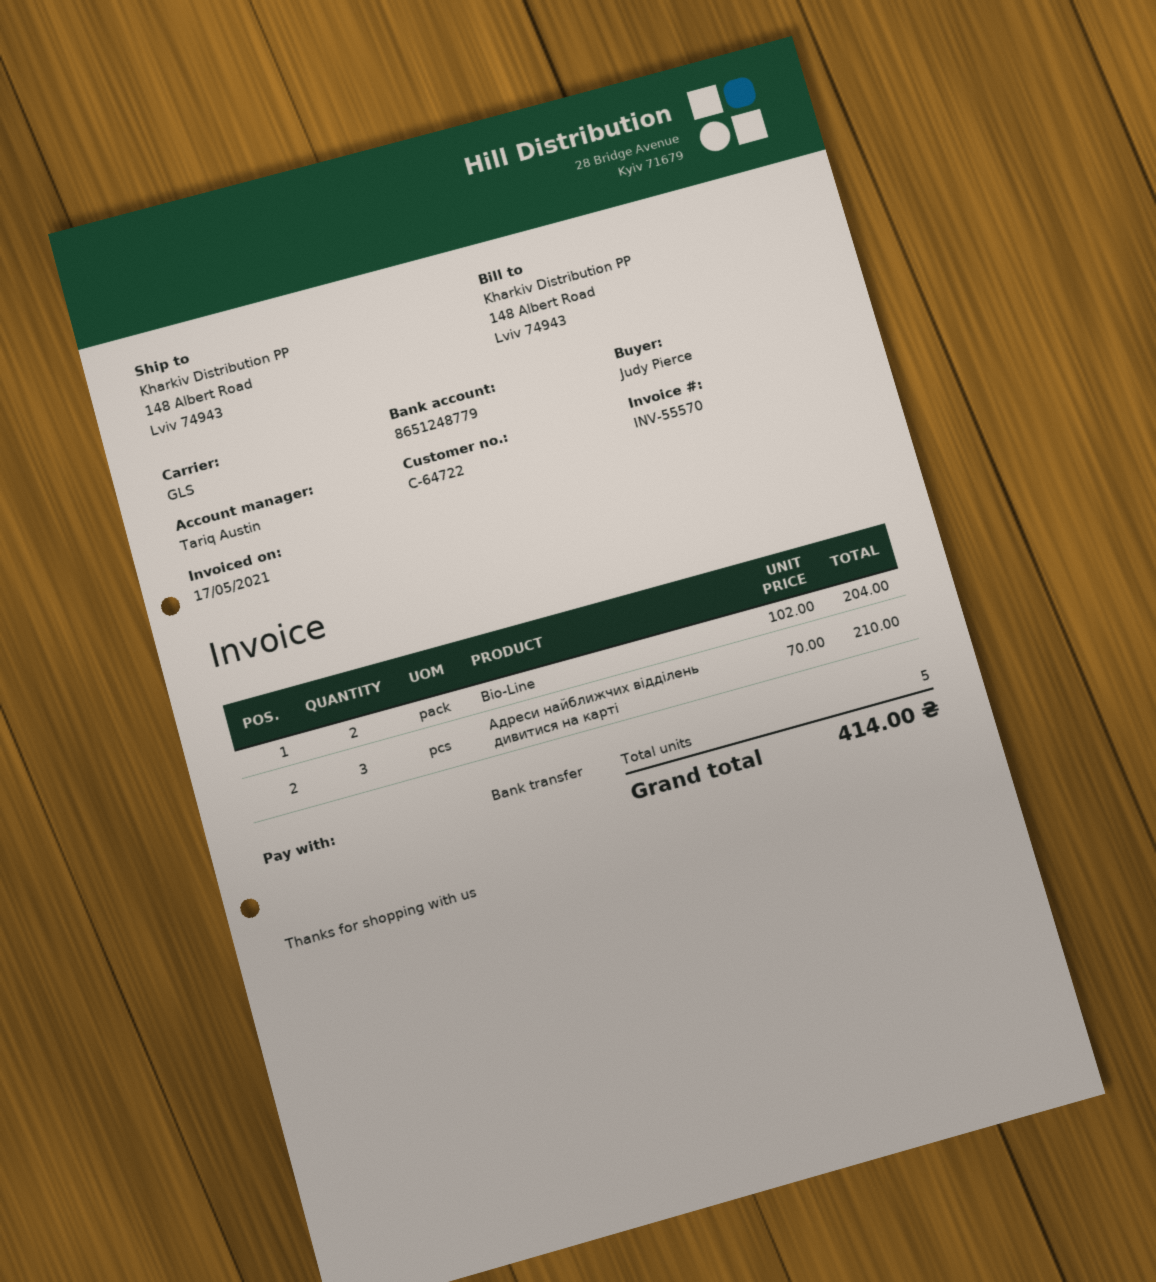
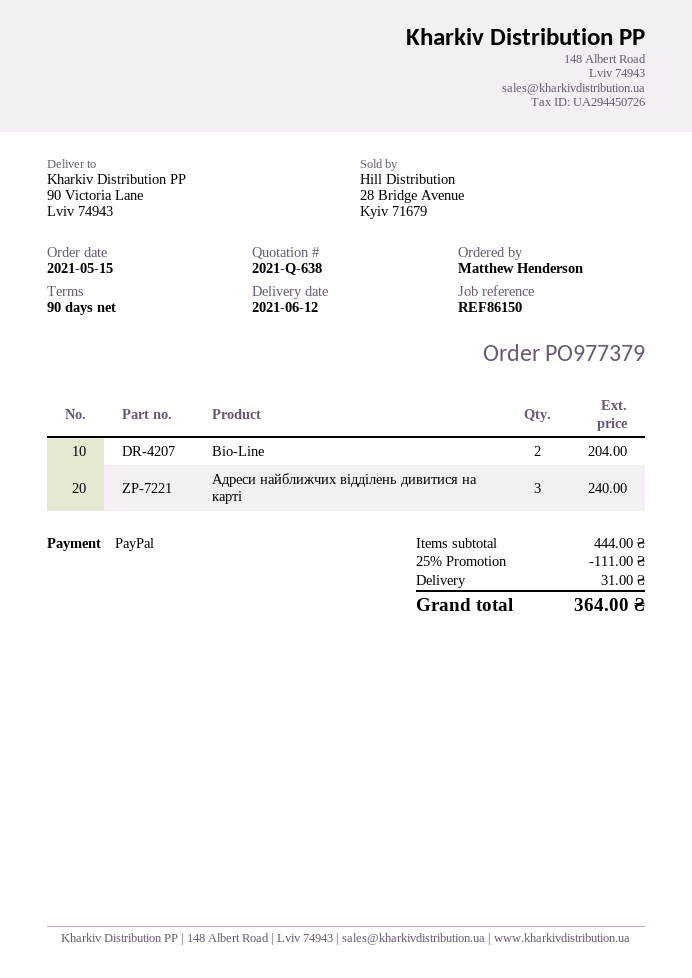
ordered by: Judy Pierce -> Matthew Henderson
payment method: bank transfer -> PayPal
ship to: 148 Albert Road, Lviv 74943 -> 90 Victoria Lane, Lviv 74943
Адреси найближчих відділень дивитися на карті: 3 for 210.00 -> 3 for 240.00
discount: none -> 25% = 111.00
shipping: none -> 31.00
total: 414.00 -> 364.00

